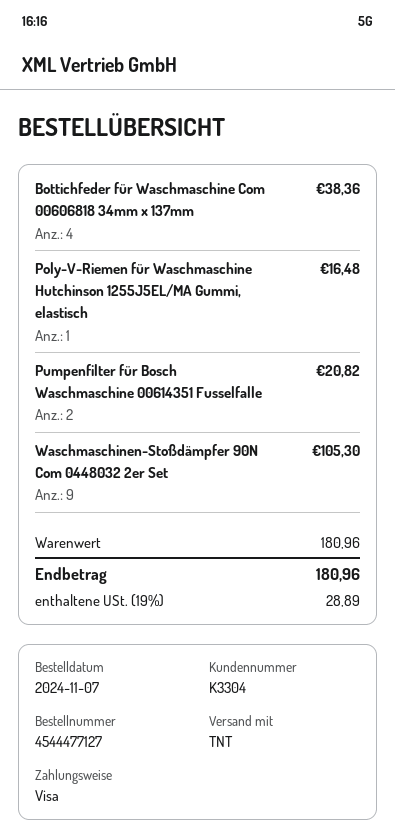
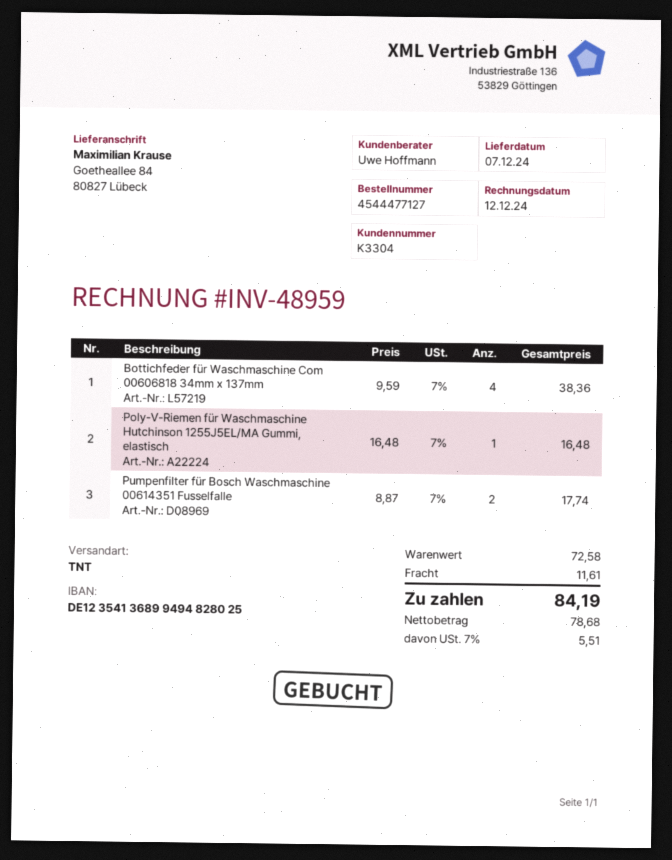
Pumpenfilter für Bosch Waschmaschine 00614351 Fusselfalle: 2 for 20.82 -> 2 for 17.74
Waschmaschinen-Stoßdämpfer 90N Com 0448032 2er Set: 9 for 105.30 -> none
subtotal: 180.96 -> 72.58
shipping: none -> 11.61
tax: 19% = 28.89 -> 7% = 5.51
total: 180.96 -> 84.19

